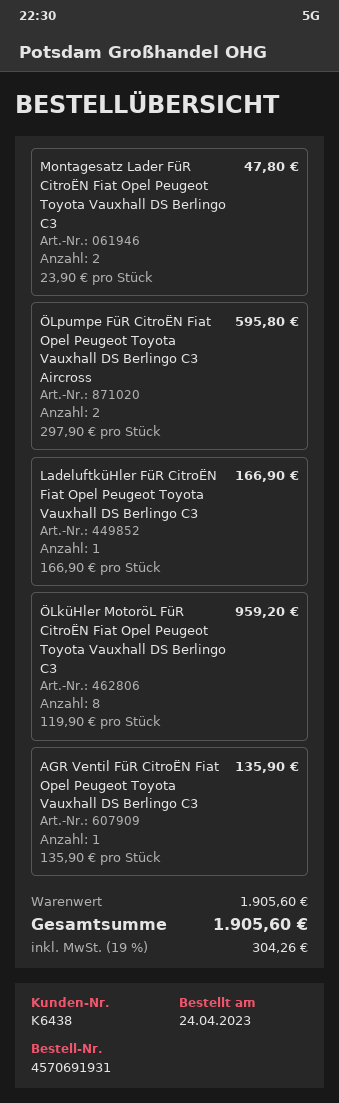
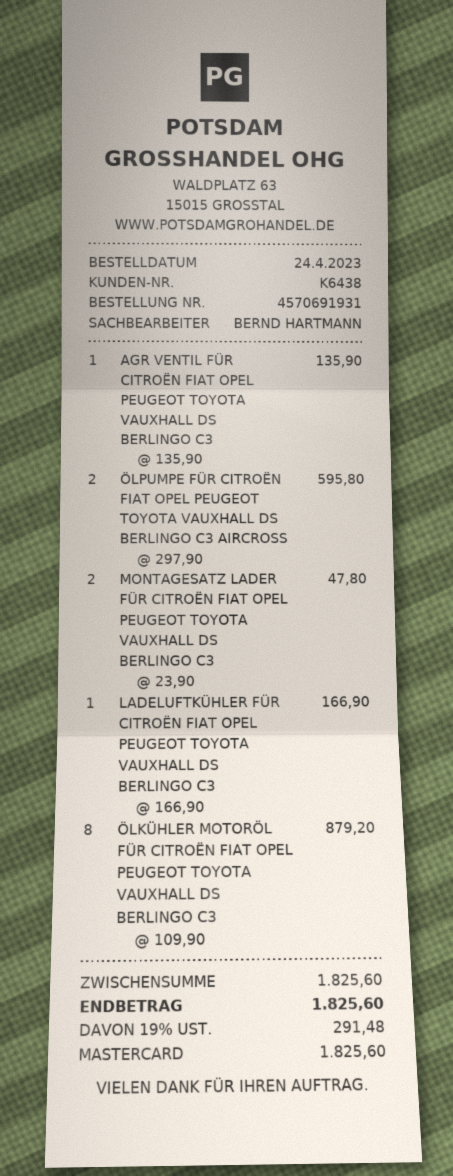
ÖLküHler MotoröL FüR CitroËN Fiat Opel Peugeot Toyota Vauxhall DS Berlingo C3: 8 x 119.90 = 959.20 -> 8 x 109.90 = 879.20
subtotal: 1905.60 -> 1825.60
tax: 19% = 304.26 -> 19% = 291.48
total: 1905.60 -> 1825.60

